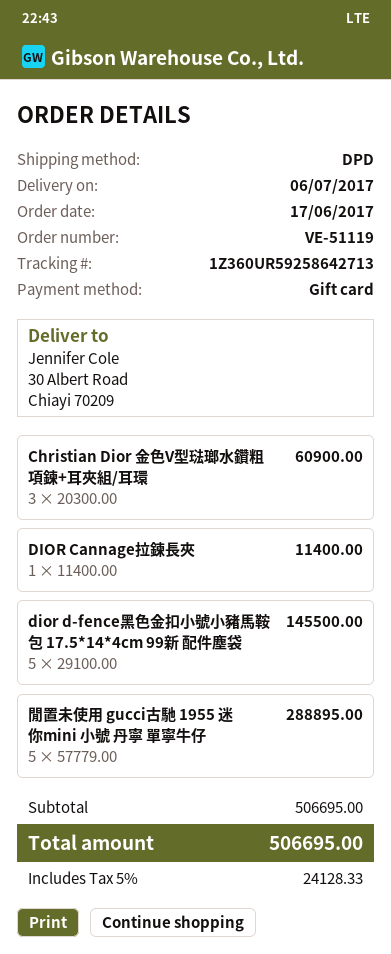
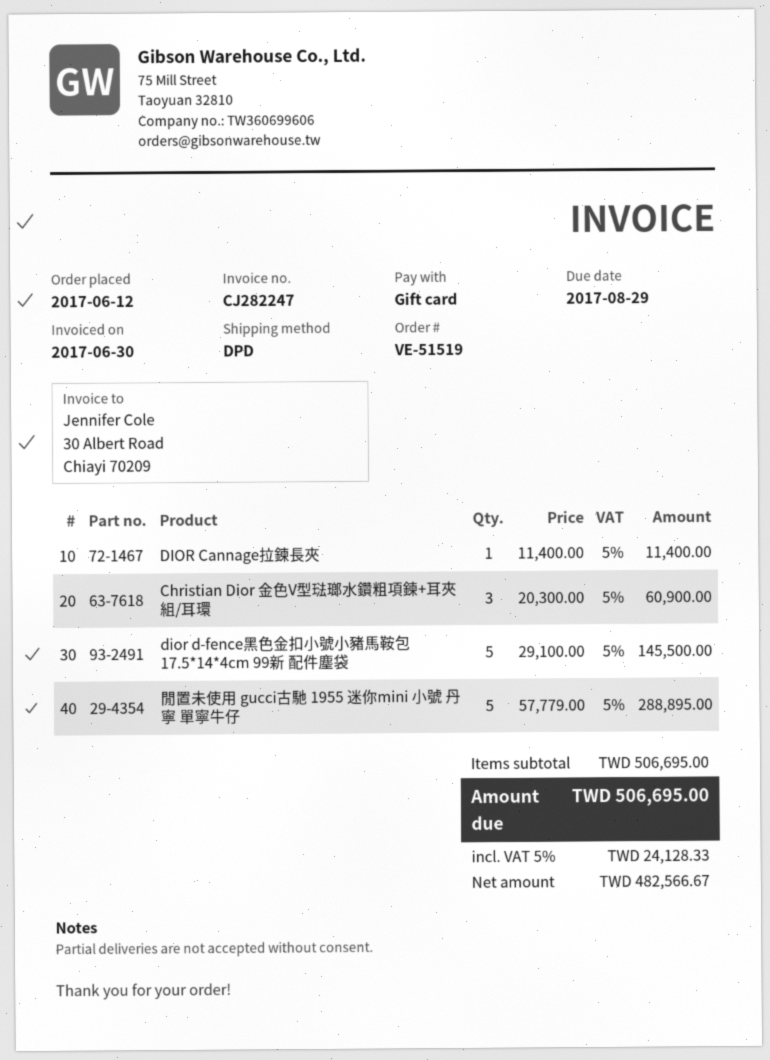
order number: VE-51119 -> VE-51519
order date: 2017-06-17 -> 2017-06-12

